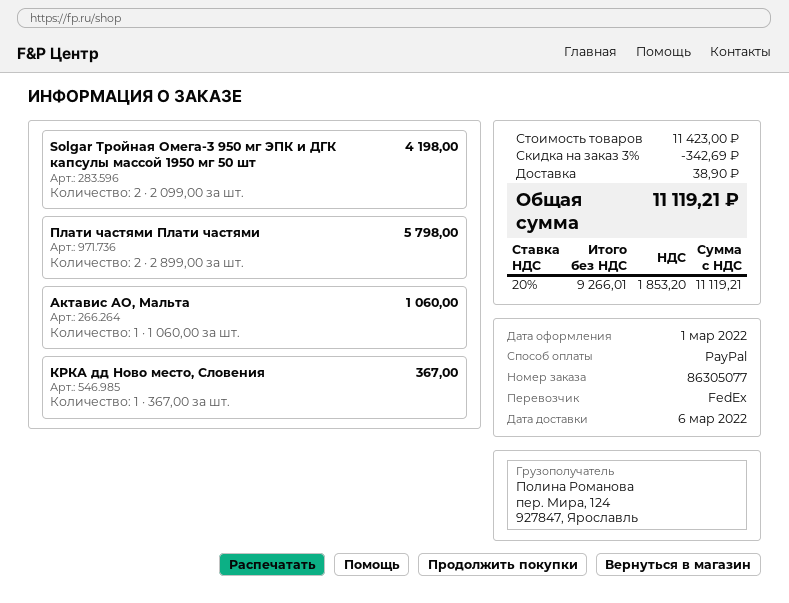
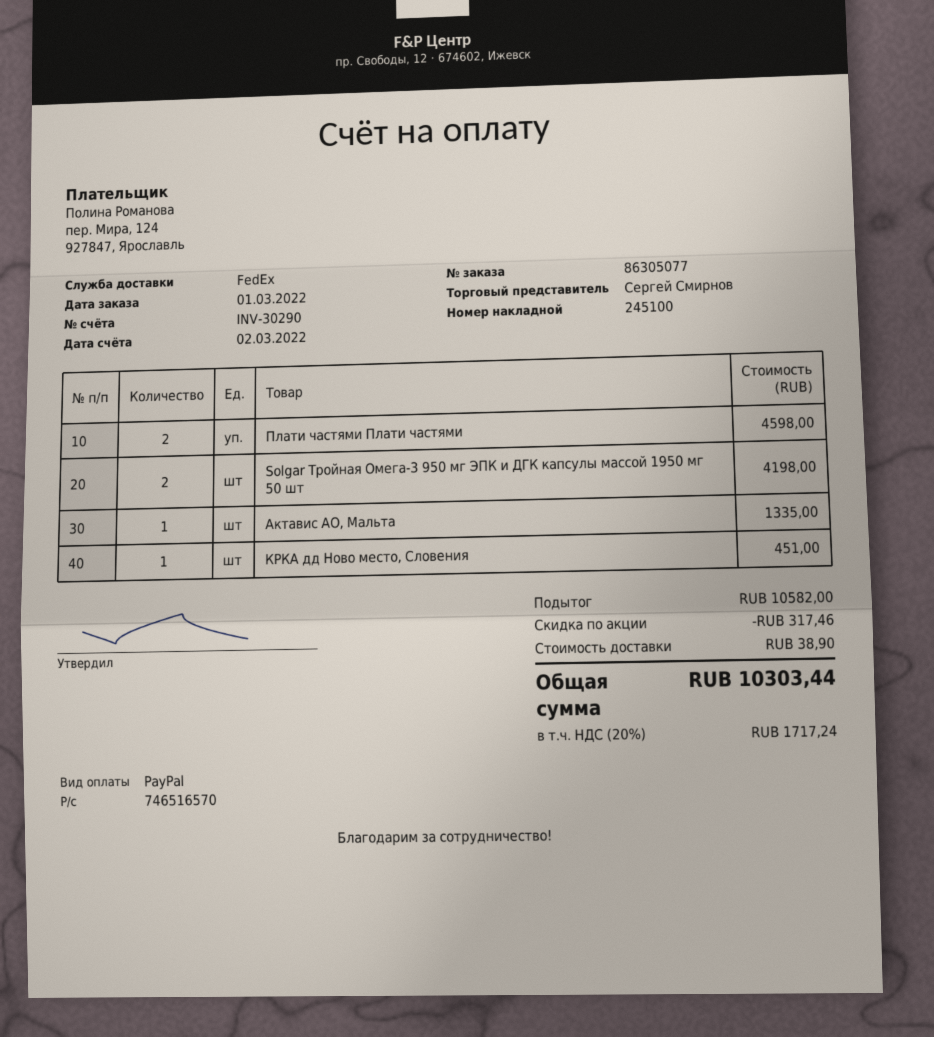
Плати частями Плати частями: 2 for 5798.00 -> 2 for 4598.00
Актавис АО, Мальта: 1 for 1060.00 -> 1 for 1335.00
КРКА дд Ново место, Словения: 1 for 367.00 -> 1 for 451.00
subtotal: 11423.00 -> 10582.00
discount: 342.69 -> 317.46
tax: 20% = 1853.20 -> 20% = 1717.24
total: 11119.21 -> 10303.44

